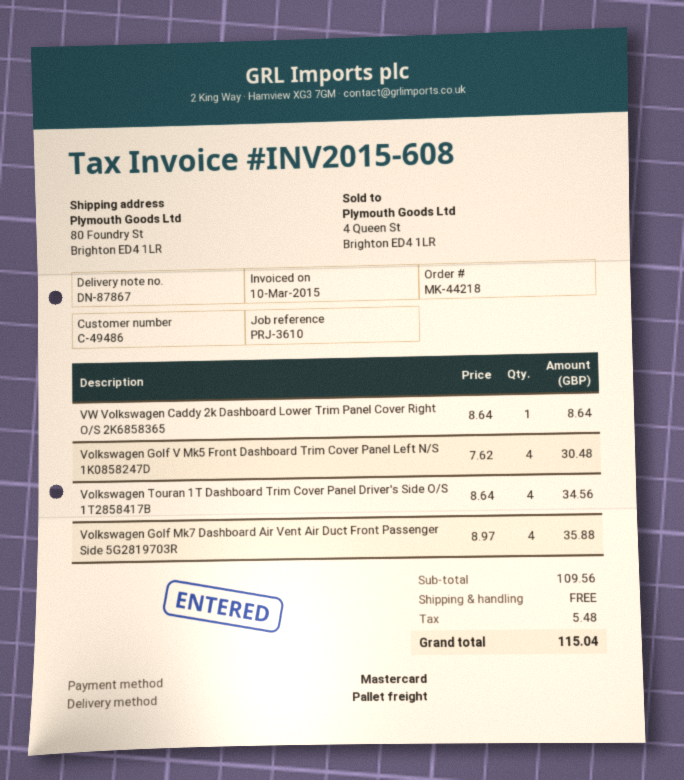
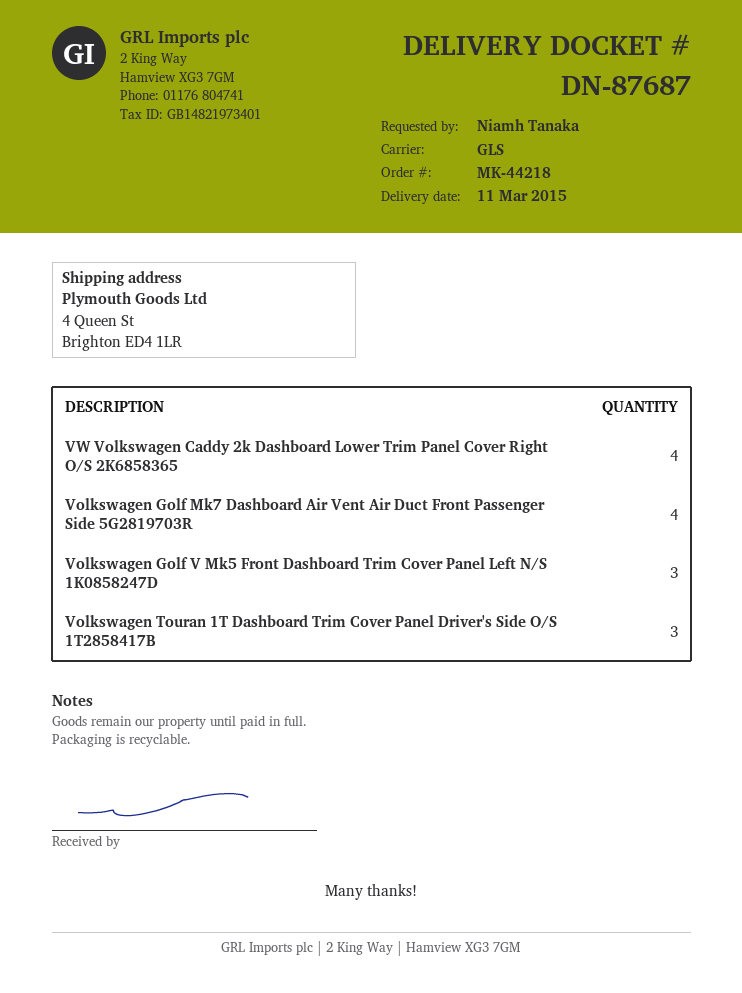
delivery note number: DN-87867 -> DN-87687
shipping method: pallet freight -> GLS
ship to: 80 Foundry St, Brighton ED4 1LR -> 4 Queen St, Brighton ED4 1LR
VW Volkswagen Caddy 2k Dashboard Lower Trim Panel Cover Right O/S 2K6858365: 1 -> 4
Volkswagen Golf V Mk5 Front Dashboard Trim Cover Panel Left N/S 1K0858247D: 4 -> 3
Volkswagen Touran 1T Dashboard Trim Cover Panel Driver's Side O/S 1T2858417B: 4 -> 3

